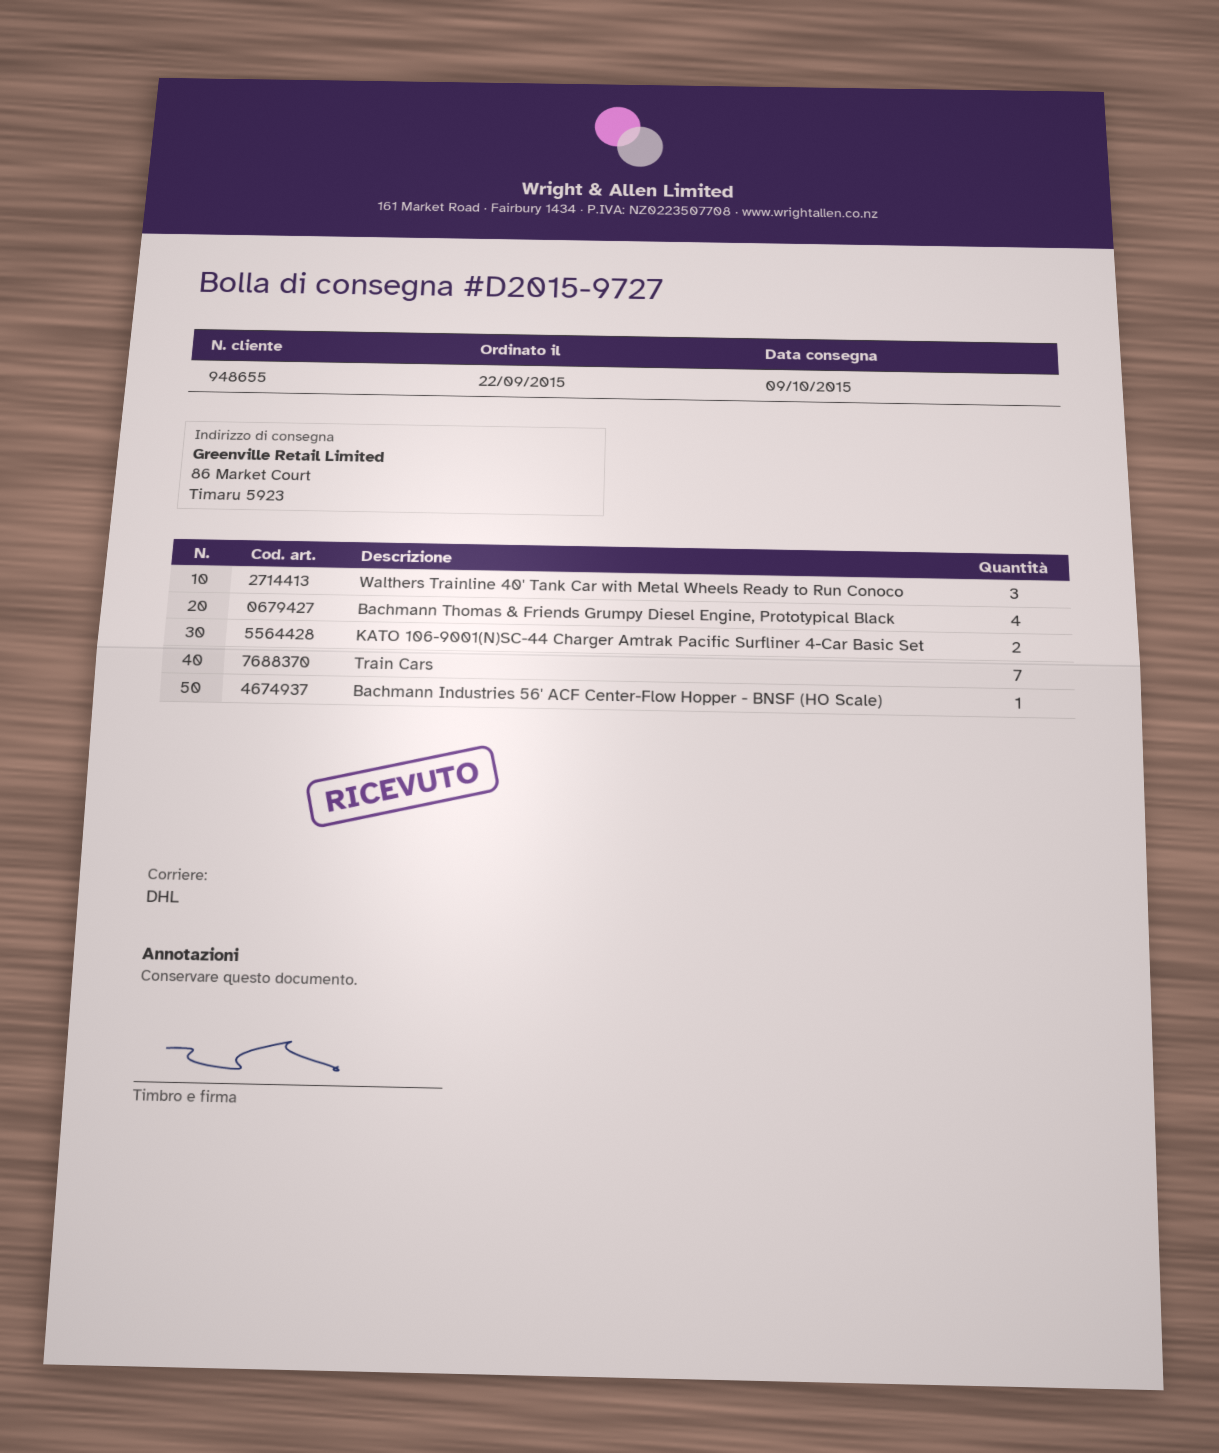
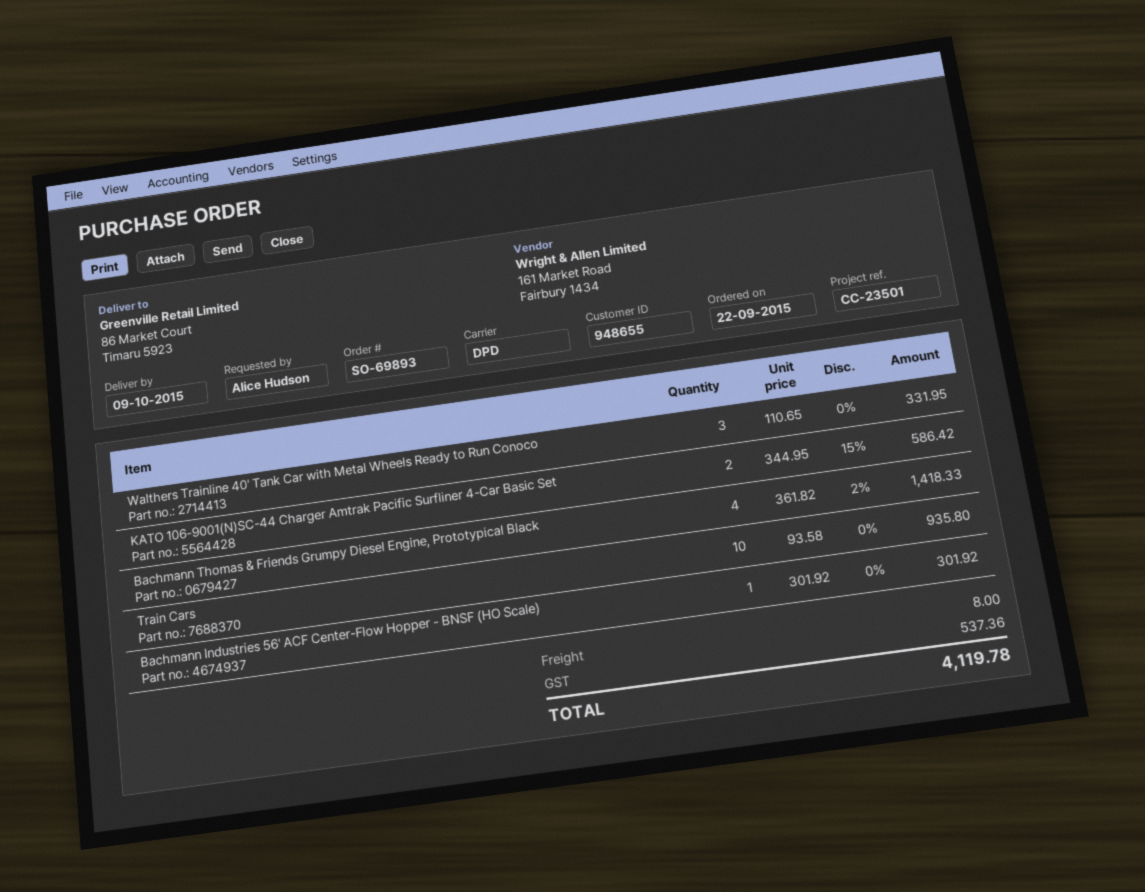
shipping method: DHL -> DPD
Train Cars: 7 -> 10

